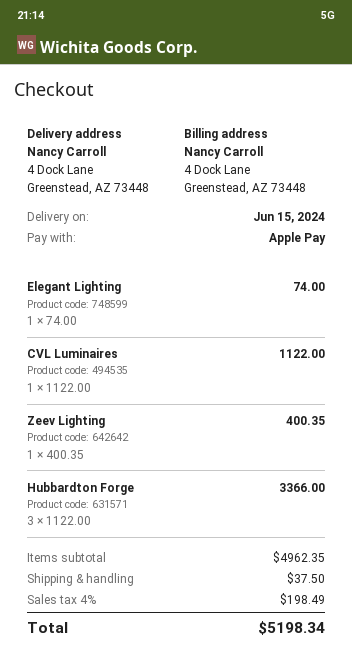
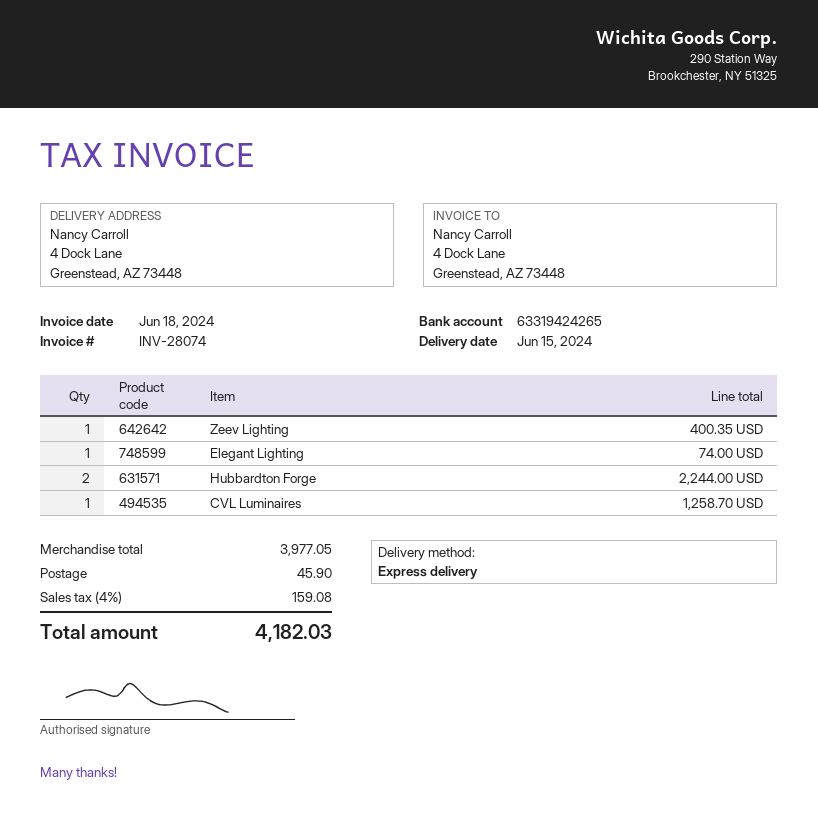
CVL Luminaires: 1 for 1122.00 -> 1 for 1258.70
Hubbardton Forge: 3 for 3366.00 -> 2 for 2244.00
subtotal: 4962.35 -> 3977.05
shipping: 37.50 -> 45.90
tax: 4% = 198.49 -> 4% = 159.08
total: 5198.34 -> 4182.03

